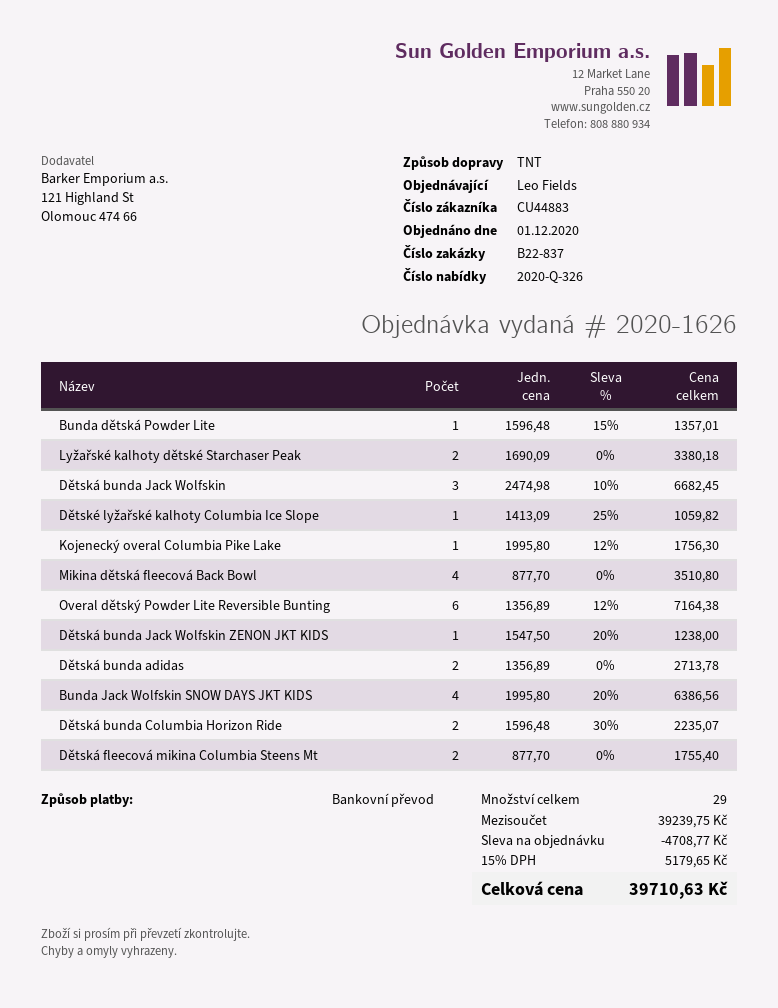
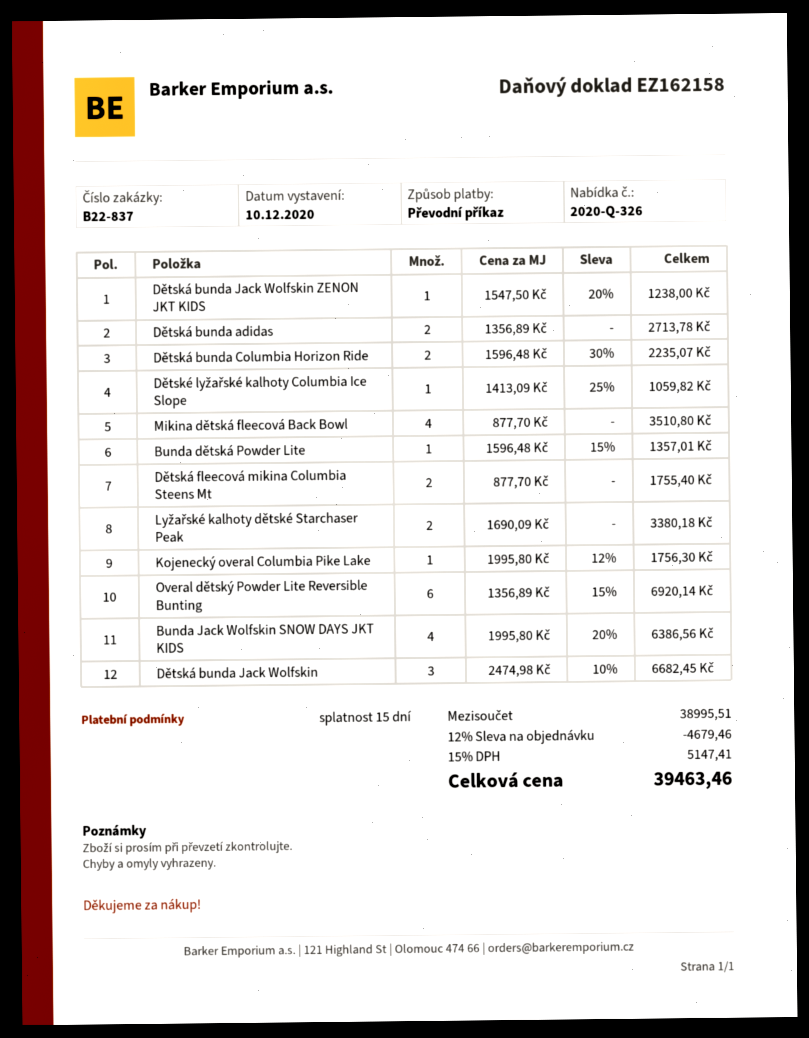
Overal dětský Powder Lite Reversible Bunting: 6 x 1356.89 - 12% = 7164.38 -> 6 x 1356.89 - 15% = 6920.14
subtotal: 39239.75 -> 38995.51
discount: 4708.77 -> 4679.46
tax: 15% = 5179.65 -> 15% = 5147.41
total: 39710.63 -> 39463.46

